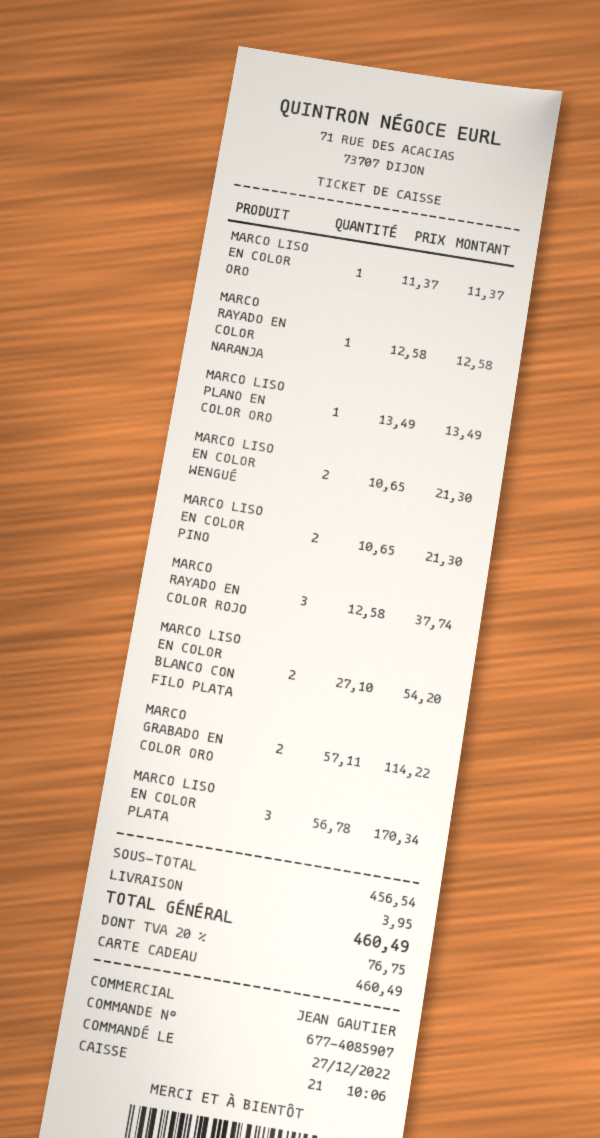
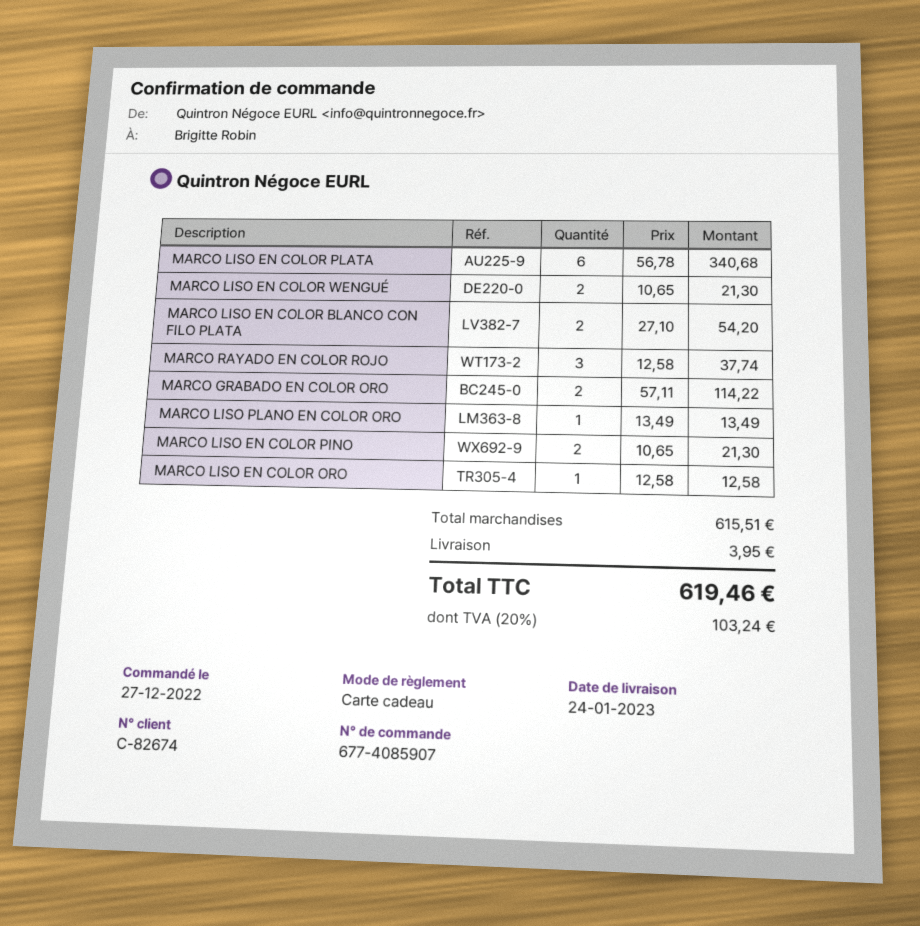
MARCO LISO EN COLOR ORO: 1 x 11.37 = 11.37 -> 1 x 12.58 = 12.58
MARCO RAYADO EN COLOR NARANJA: 1 x 12.58 = 12.58 -> none
MARCO LISO EN COLOR PLATA: 3 x 56.78 = 170.34 -> 6 x 56.78 = 340.68
subtotal: 456.54 -> 615.51
tax: 20% = 76.75 -> 20% = 103.24
total: 460.49 -> 619.46

